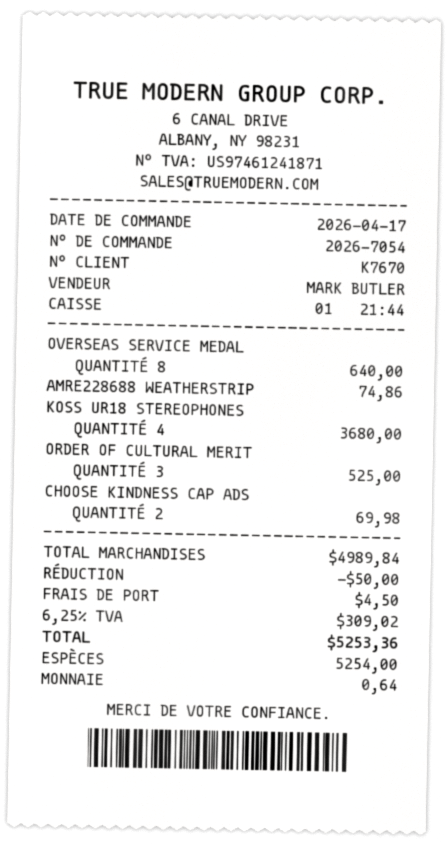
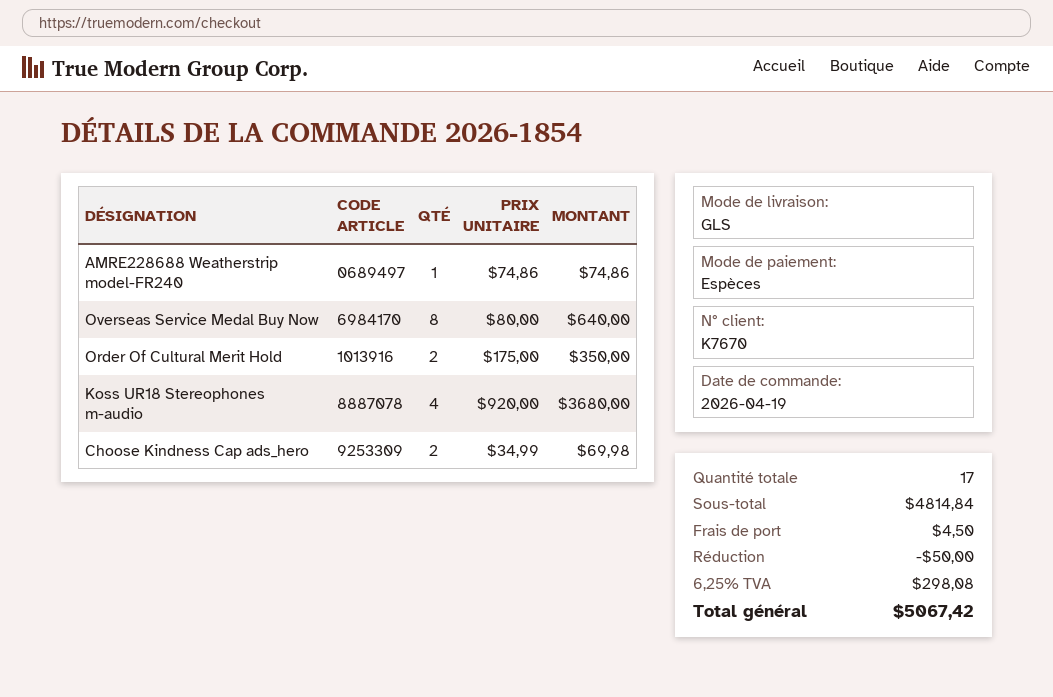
order number: 2026-7054 -> 2026-1854
order date: 2026-04-17 -> 2026-04-19
ORDER OF CULTURAL MERIT: 3 for 525.00 -> 2 for 350.00
subtotal: 4989.84 -> 4814.84
tax: 6.25% = 309.02 -> 6.25% = 298.08
total: 5253.36 -> 5067.42

